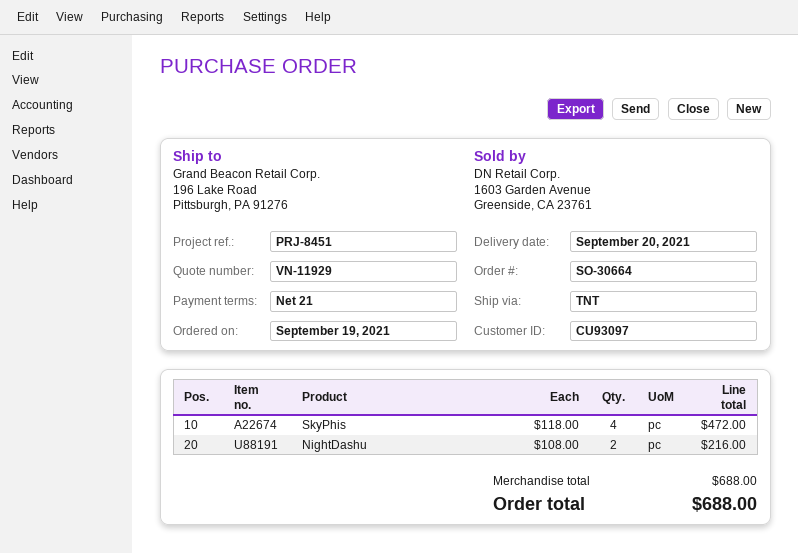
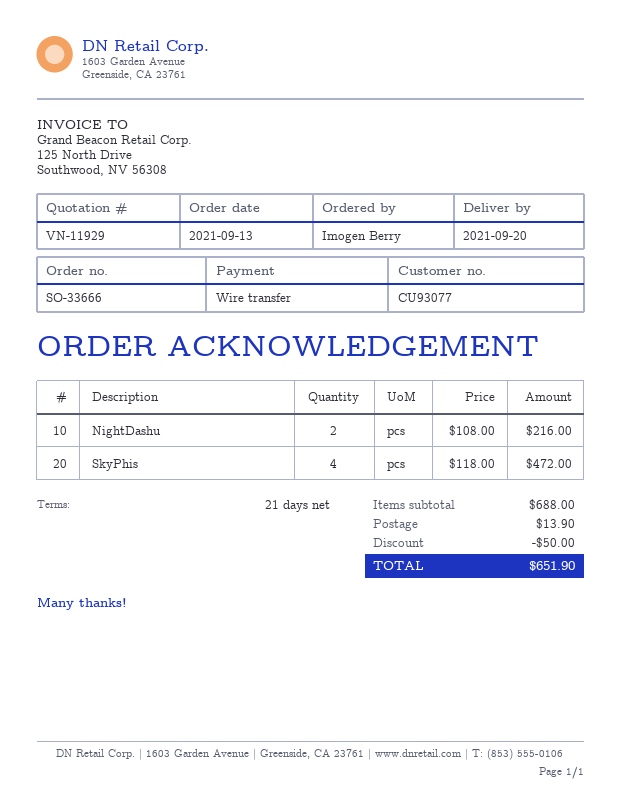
order number: SO-30664 -> SO-33666
order date: 2021-09-19 -> 2021-09-13
customer number: CU93097 -> CU93077
discount: none -> 50.00
shipping: none -> 13.90
total: 688.00 -> 651.90

